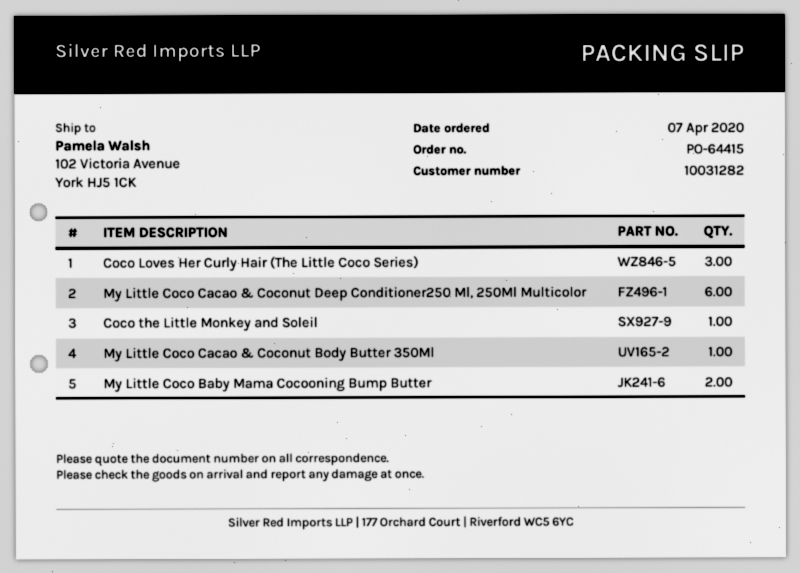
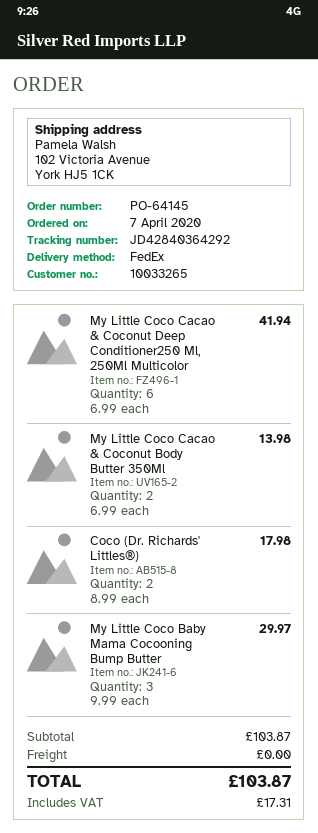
order number: PO-64415 -> PO-64145
customer number: 10031282 -> 10033265
Coco Loves Her Curly Hair (The Little Coco Series): 3 -> none
Coco the Little Monkey and Soleil: 1 -> none
My Little Coco Cacao & Coconut Body Butter 350Ml: 1 -> 2
My Little Coco Baby Mama Cocooning Bump Butter: 2 -> 3
Coco (Dr. Richards' Littles®): none -> 2

